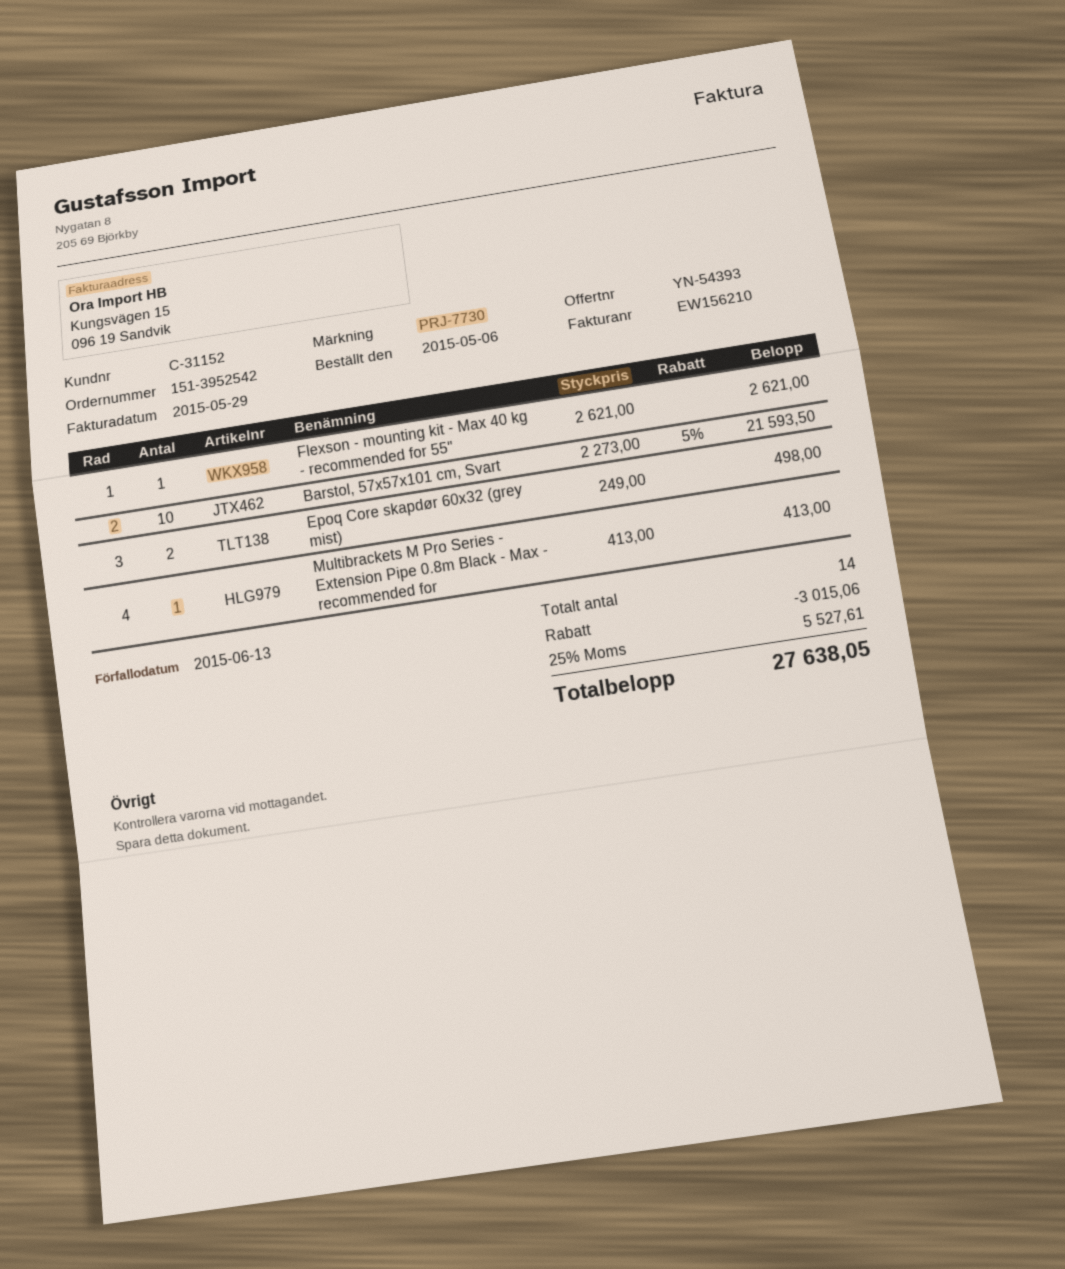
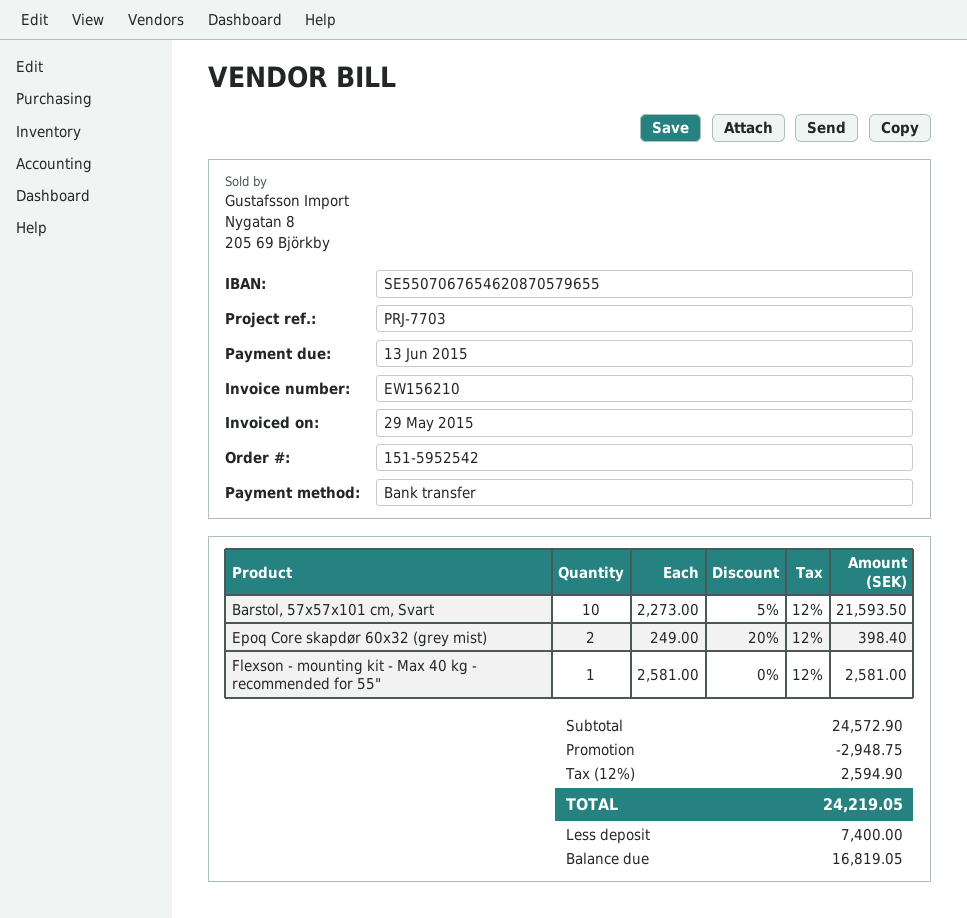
order number: 151-3952542 -> 151-5952542
reference: PRJ-7730 -> PRJ-7703
Flexson - mounting kit - Max 40 kg - recommended for 55": 1 x 2621.00 = 2621.00 -> 1 x 2581.00 = 2581.00
Epoq Core skapdør 60x32 (grey mist): 2 x 249.00 = 498.00 -> 2 x 249.00 - 20% = 398.40
Multibrackets M Pro Series - Extension Pipe 0.8m Black - Max - recommended for: 1 x 413.00 = 413.00 -> none
discount: 3015.06 -> 2948.75
tax: 25% = 5527.61 -> 12% = 2594.90
total: 27638.05 -> 24219.05

